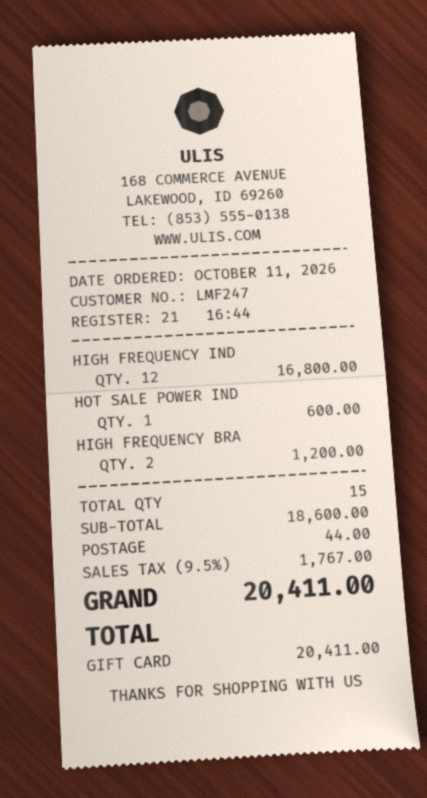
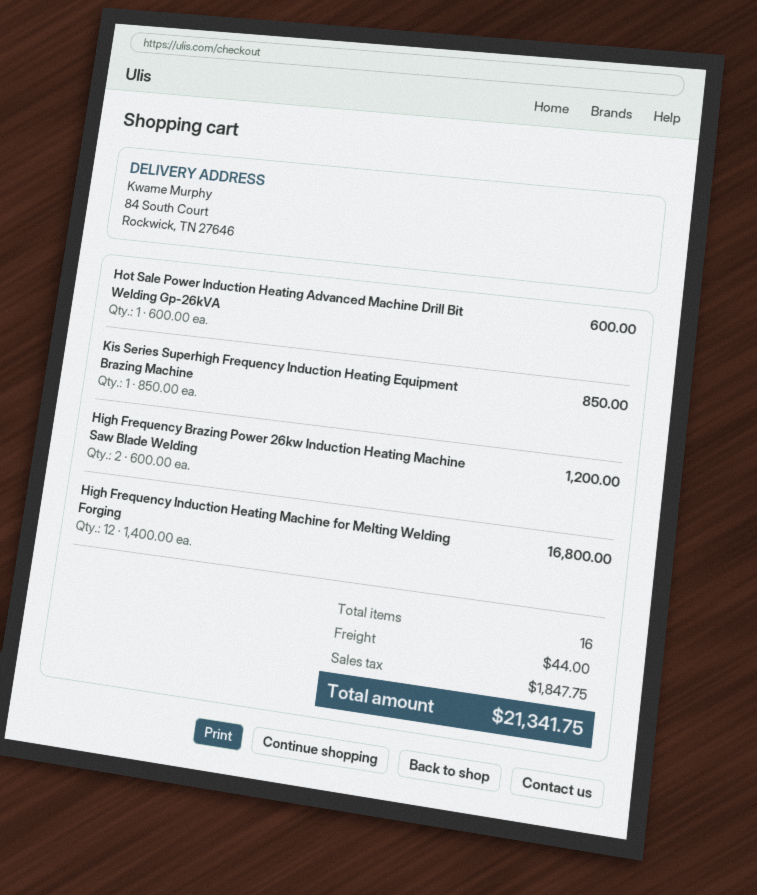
Kis Series Superhigh Frequency Induction Heating Equipment Brazing Machine: none -> 1 for 850.00
total quantity: 15 -> 16
tax: 1767.00 -> 1847.75
total: 20411.00 -> 21341.75

